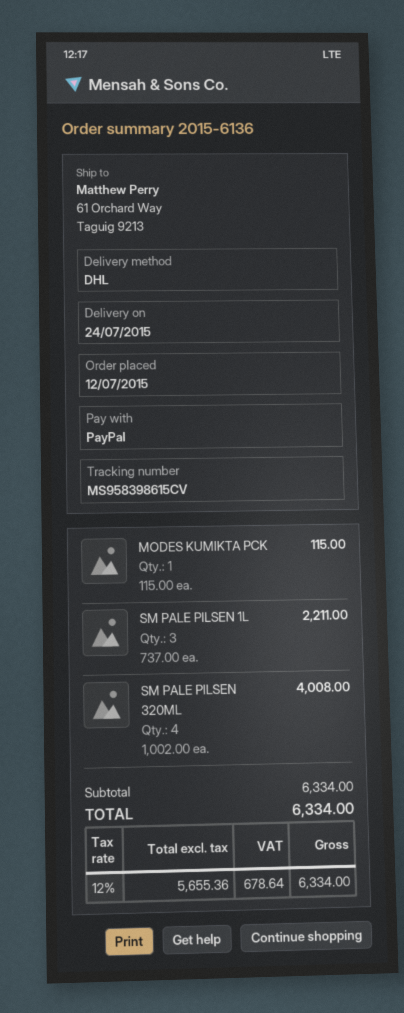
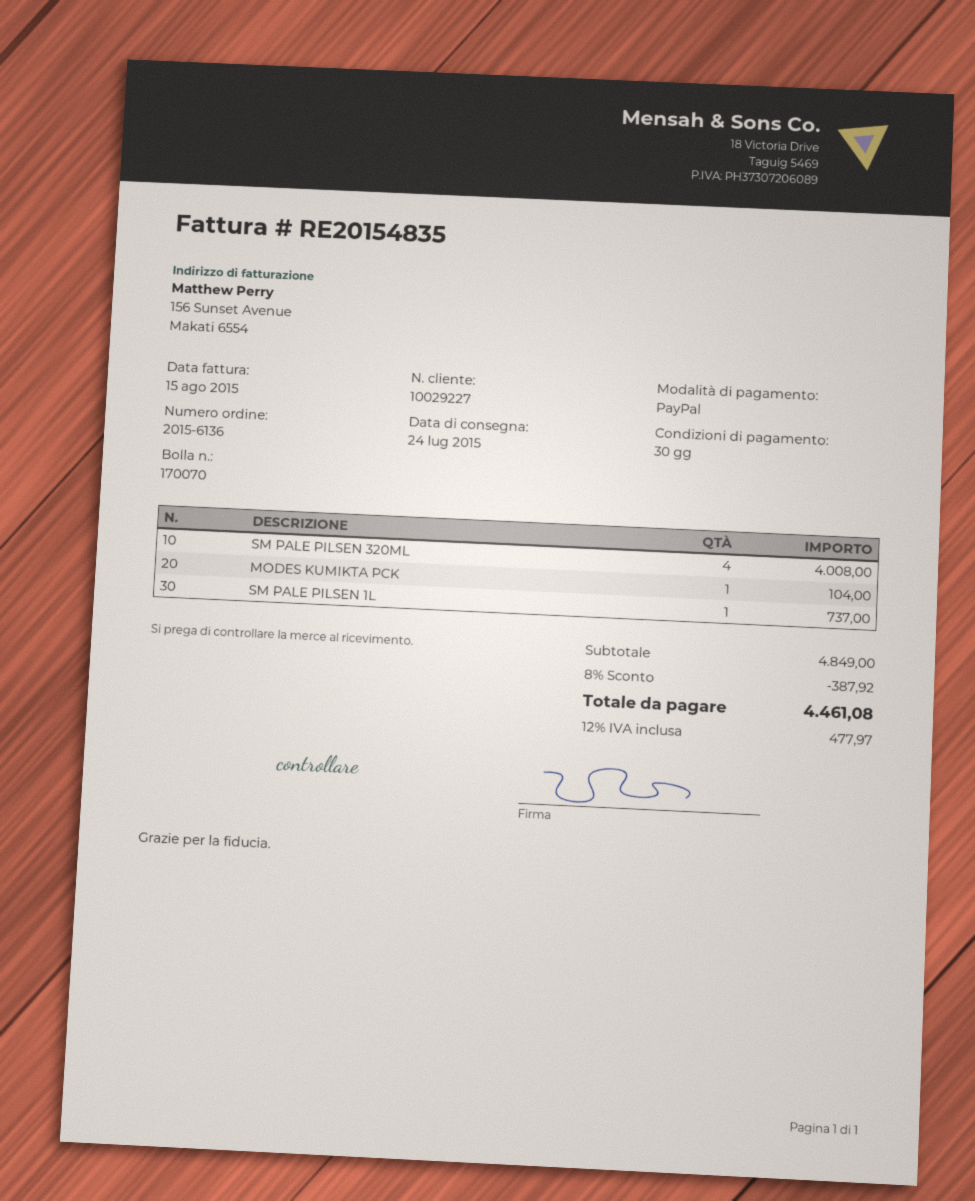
MODES KUMIKTA PCK: 1 for 115.00 -> 1 for 104.00
SM PALE PILSEN 1L: 3 for 2211.00 -> 1 for 737.00
subtotal: 6334.00 -> 4849.00
discount: none -> 8% = 387.92
tax: 12% = 678.64 -> 12% = 477.97
total: 6334.00 -> 4461.08

